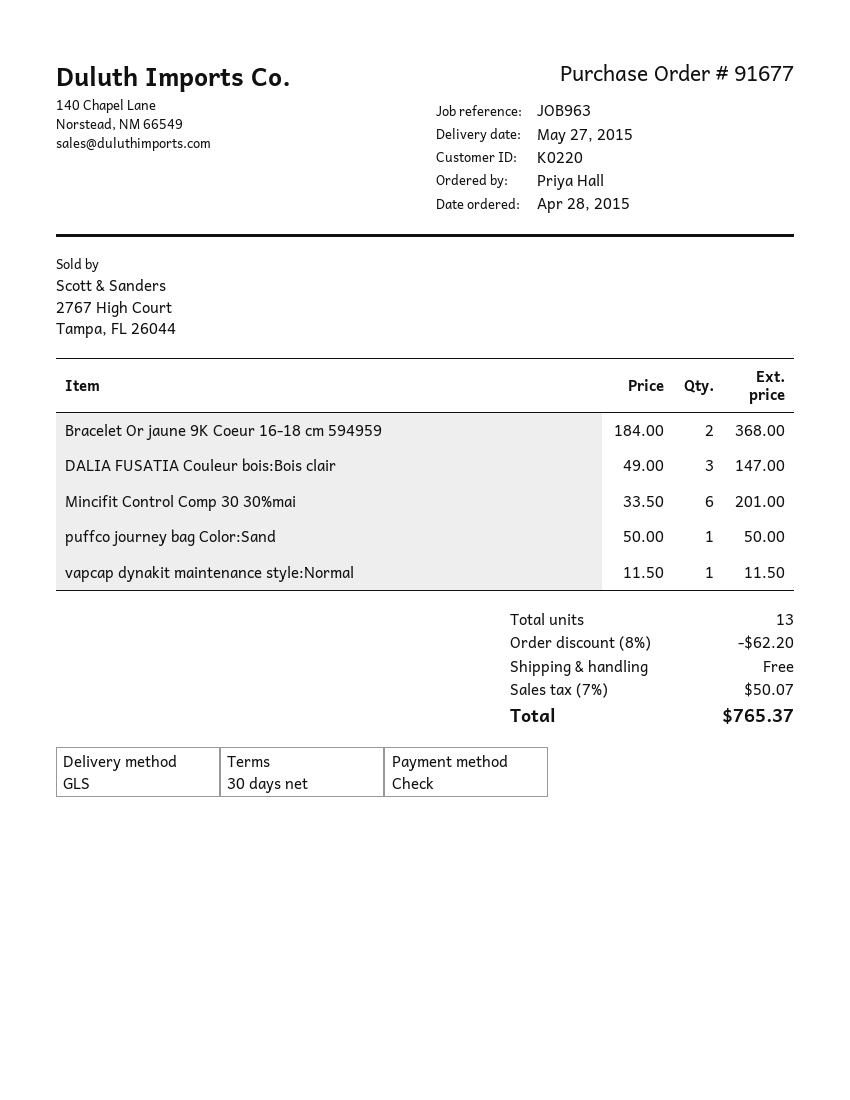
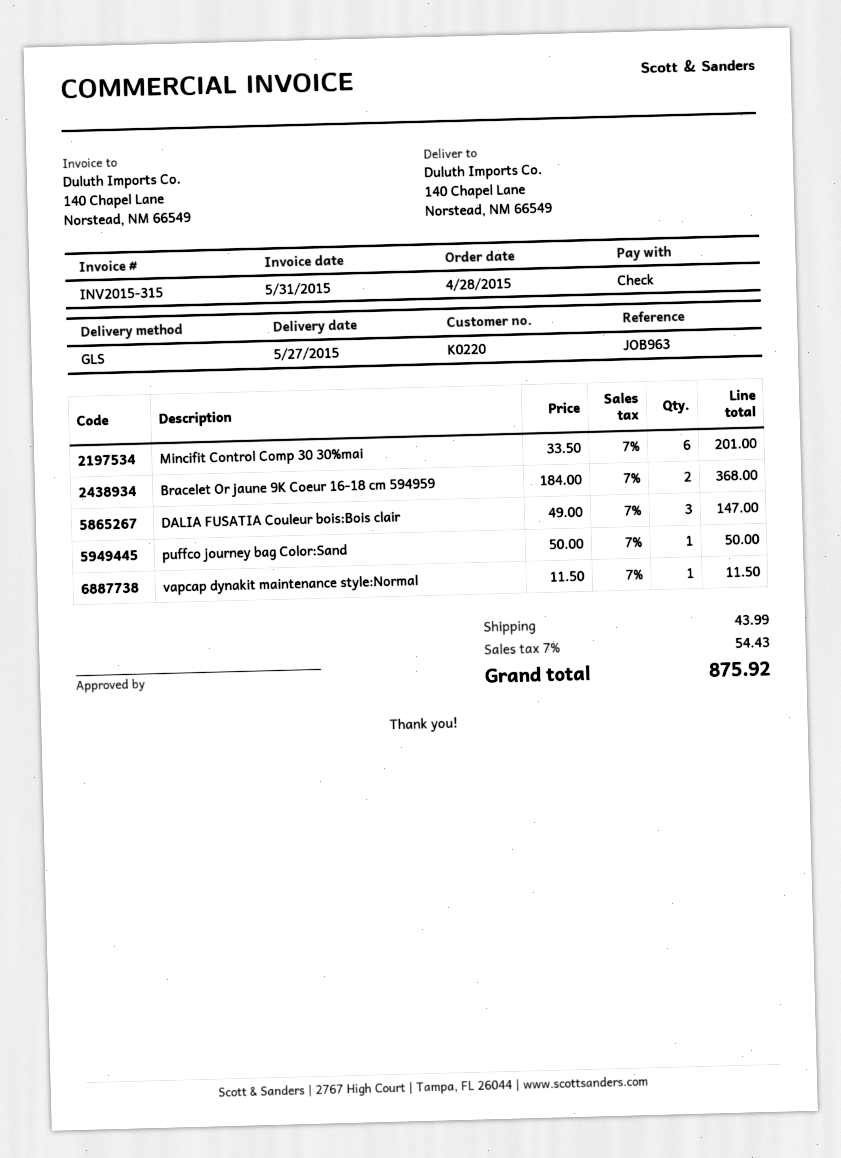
discount: 8% = 62.20 -> none
shipping: 0.00 -> 43.99
tax: 7% = 50.07 -> 7% = 54.43
total: 765.37 -> 875.92

